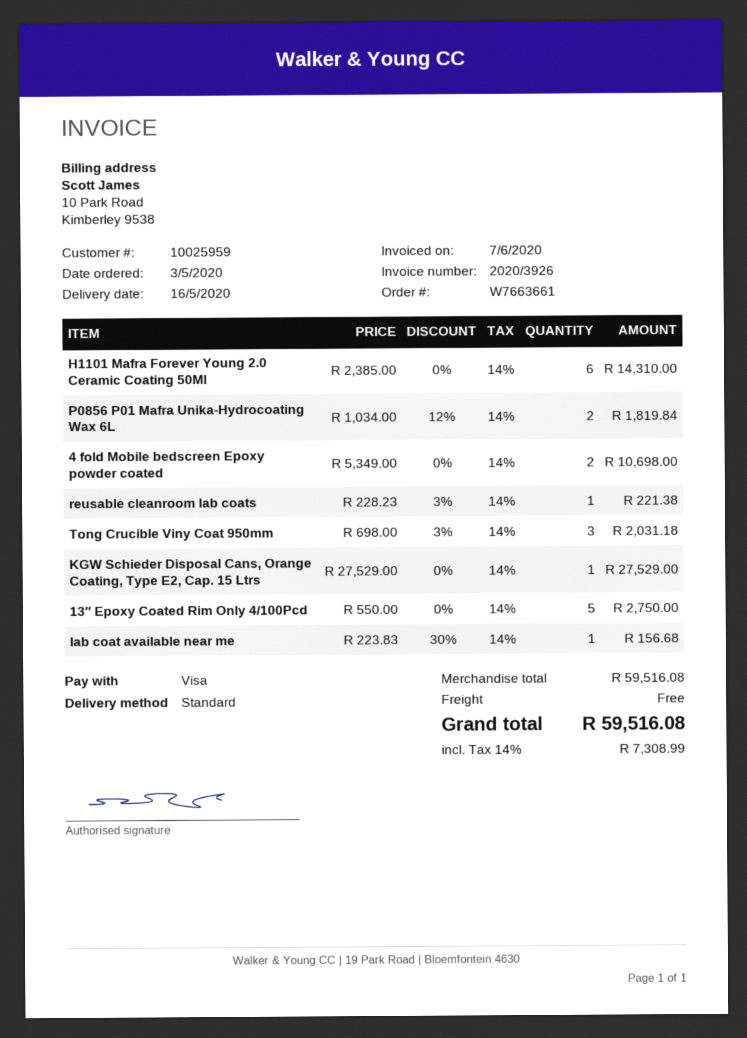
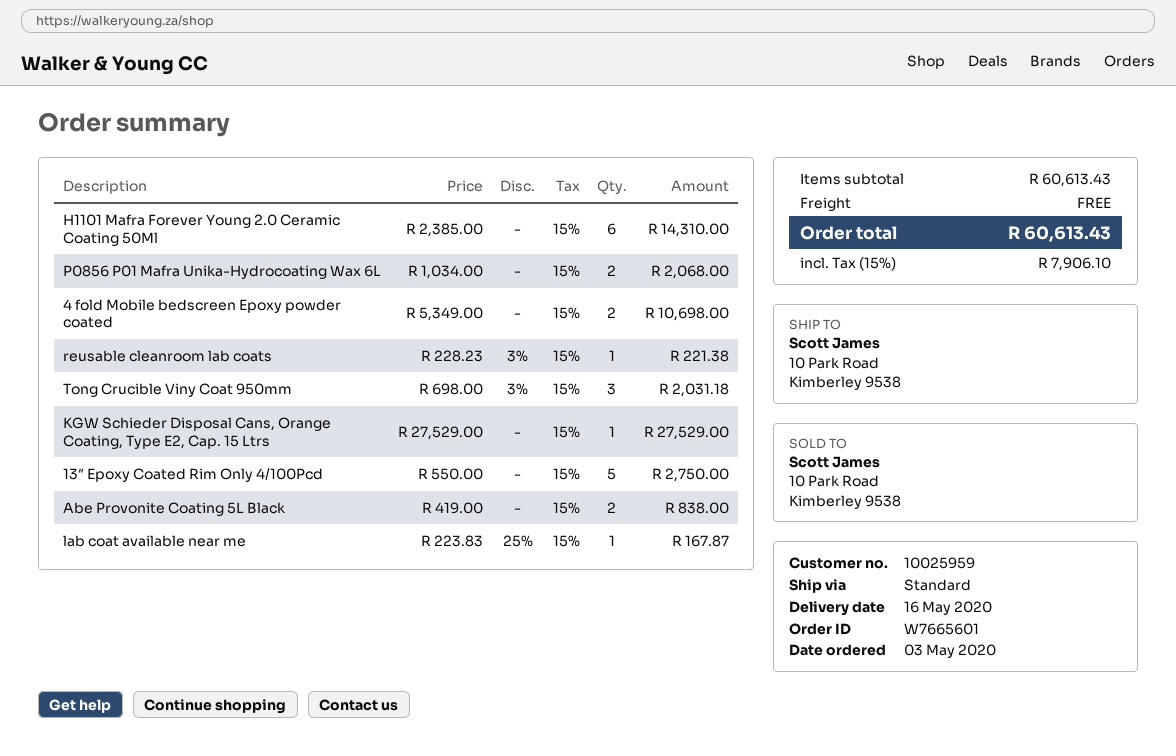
order number: W7663661 -> W7665601
P0856 P01 Mafra Unika-Hydrocoating Wax 6L: 2 x 1034.00 - 12% = 1819.84 -> 2 x 1034.00 = 2068.00
lab coat available near me: 1 x 223.83 - 30% = 156.68 -> 1 x 223.83 - 25% = 167.87
Abe Provonite Coating 5L Black: none -> 2 x 419.00 = 838.00
subtotal: 59516.08 -> 60613.43
tax: 14% = 7308.99 -> 15% = 7906.10
total: 59516.08 -> 60613.43

